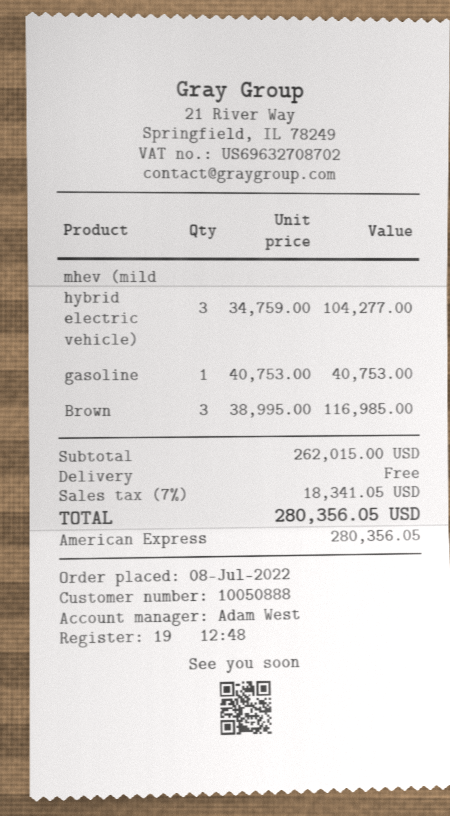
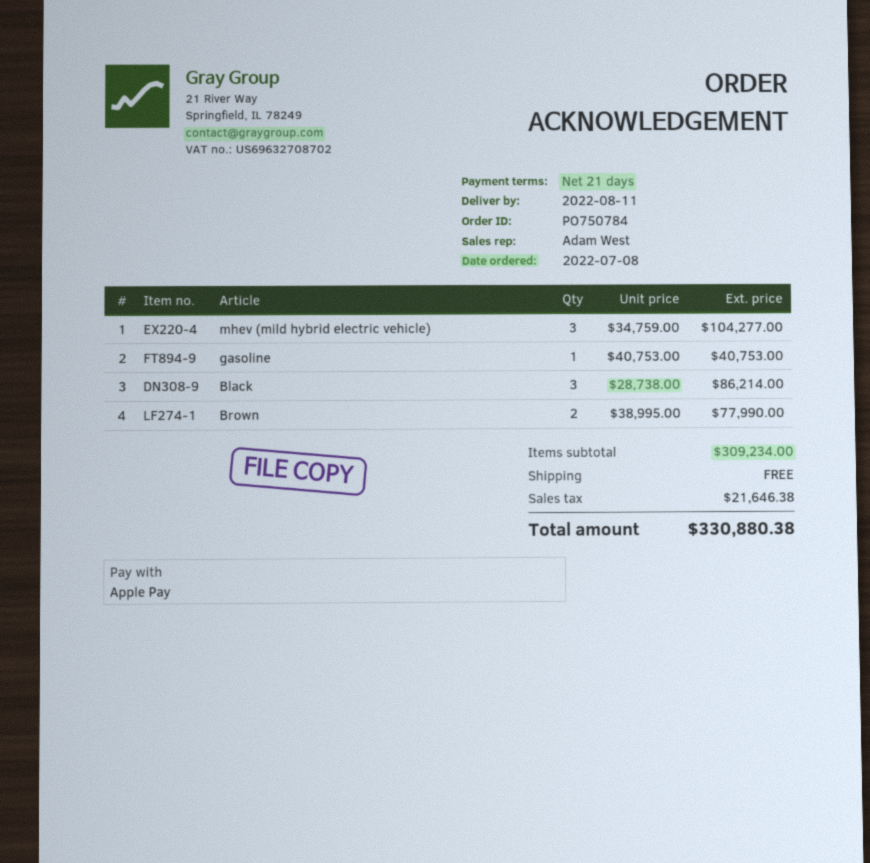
payment method: American Express -> Apple Pay
Brown: 3 x 38995.00 = 116985.00 -> 2 x 38995.00 = 77990.00
Black: none -> 3 x 28738.00 = 86214.00
subtotal: 262015.00 -> 309234.00
tax: 18341.05 -> 21646.38
total: 280356.05 -> 330880.38

